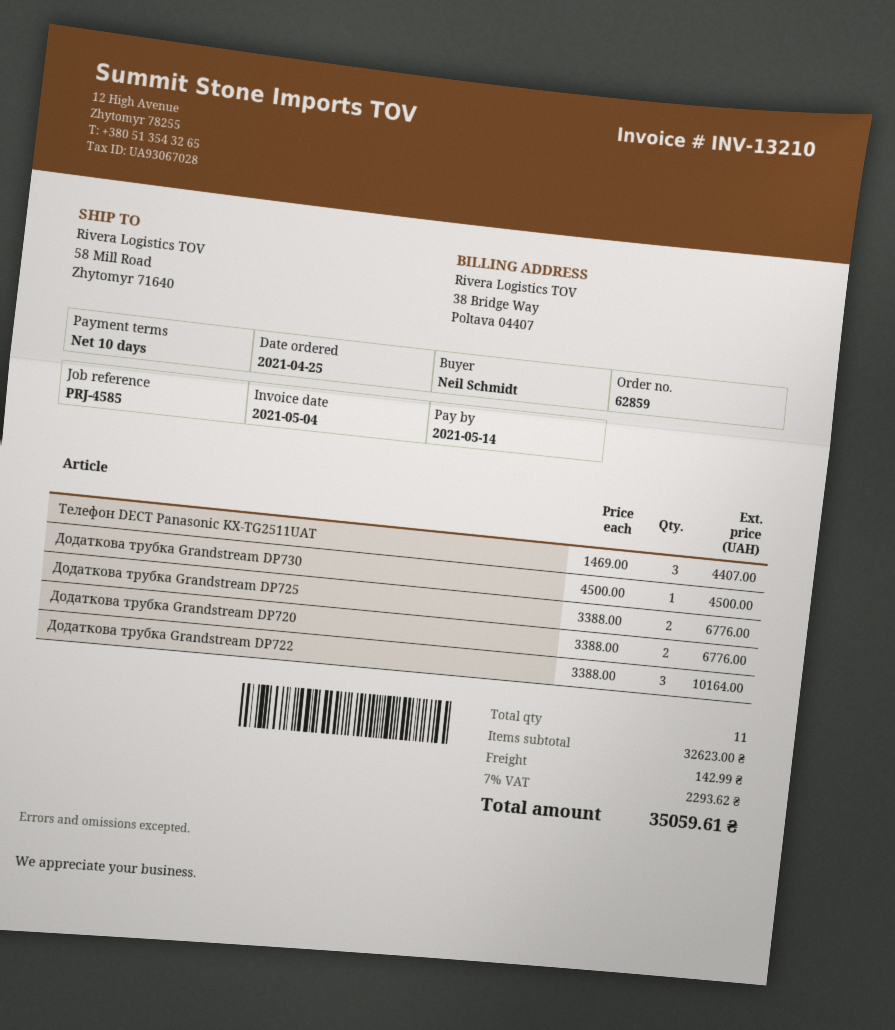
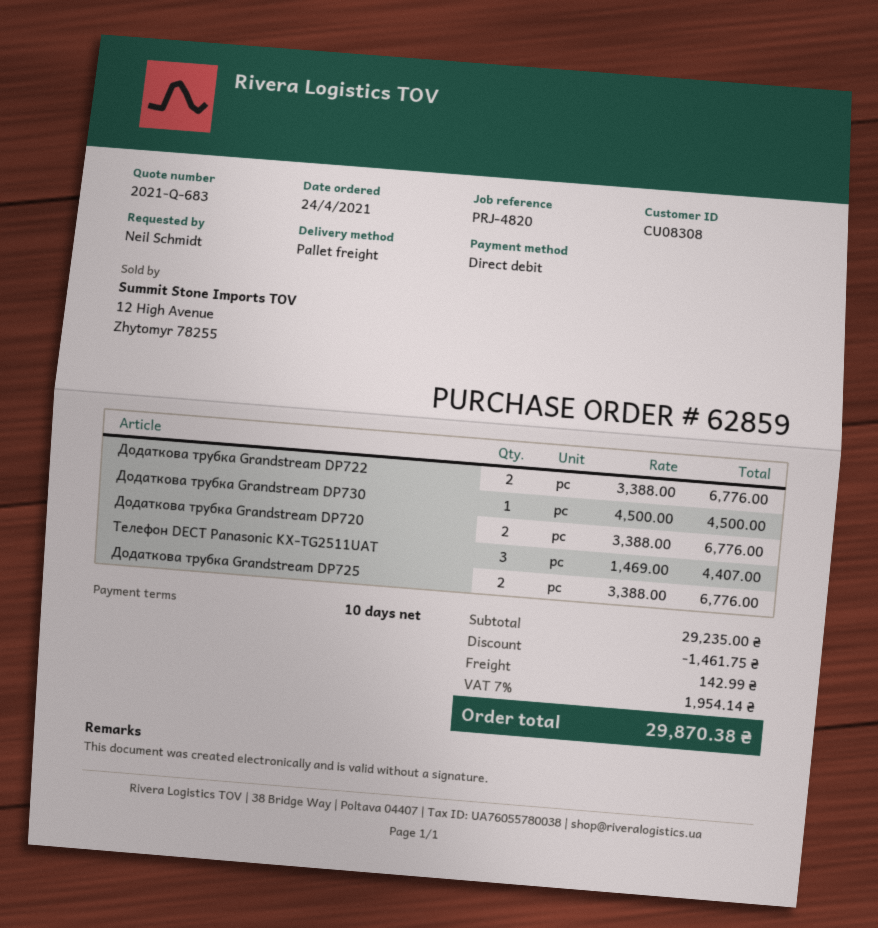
order date: 2021-04-25 -> 2021-04-24
reference: PRJ-4585 -> PRJ-4820
Додаткова трубка Grandstream DP722: 3 x 3388.00 = 10164.00 -> 2 x 3388.00 = 6776.00
subtotal: 32623.00 -> 29235.00
discount: none -> 1461.75
tax: 7% = 2293.62 -> 7% = 1954.14
total: 35059.61 -> 29870.38

